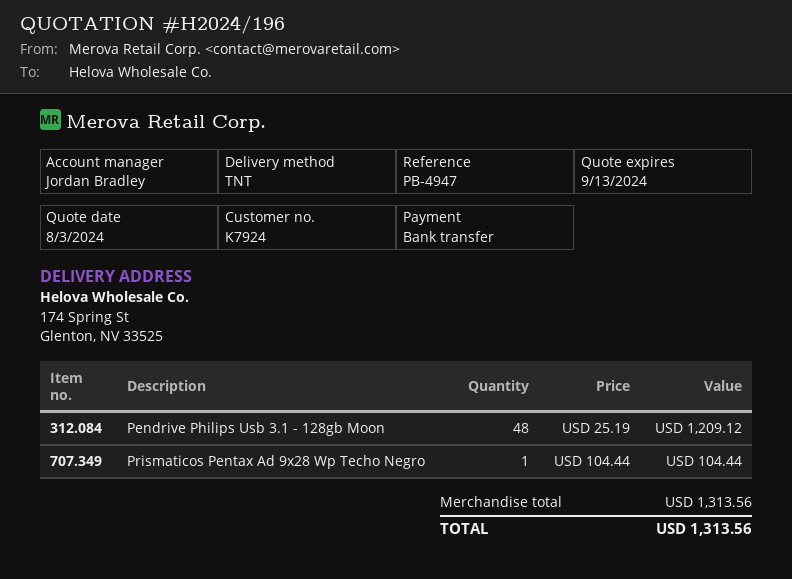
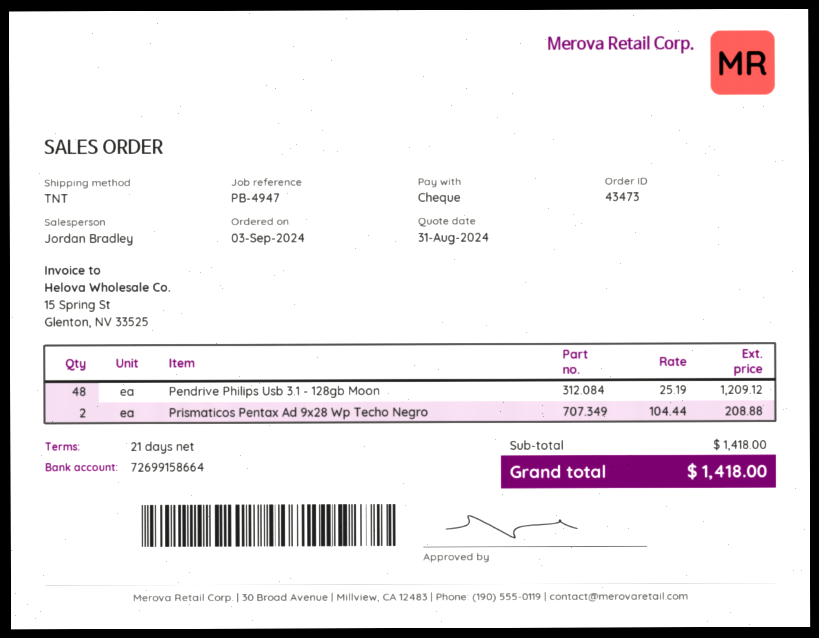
quote date: 2024-08-03 -> 2024-08-31
payment method: bank transfer -> cheque
Prismaticos Pentax Ad 9x28 Wp Techo Negro: 1 x 104.44 = 104.44 -> 2 x 104.44 = 208.88
subtotal: 1313.56 -> 1418.00
total: 1313.56 -> 1418.00

